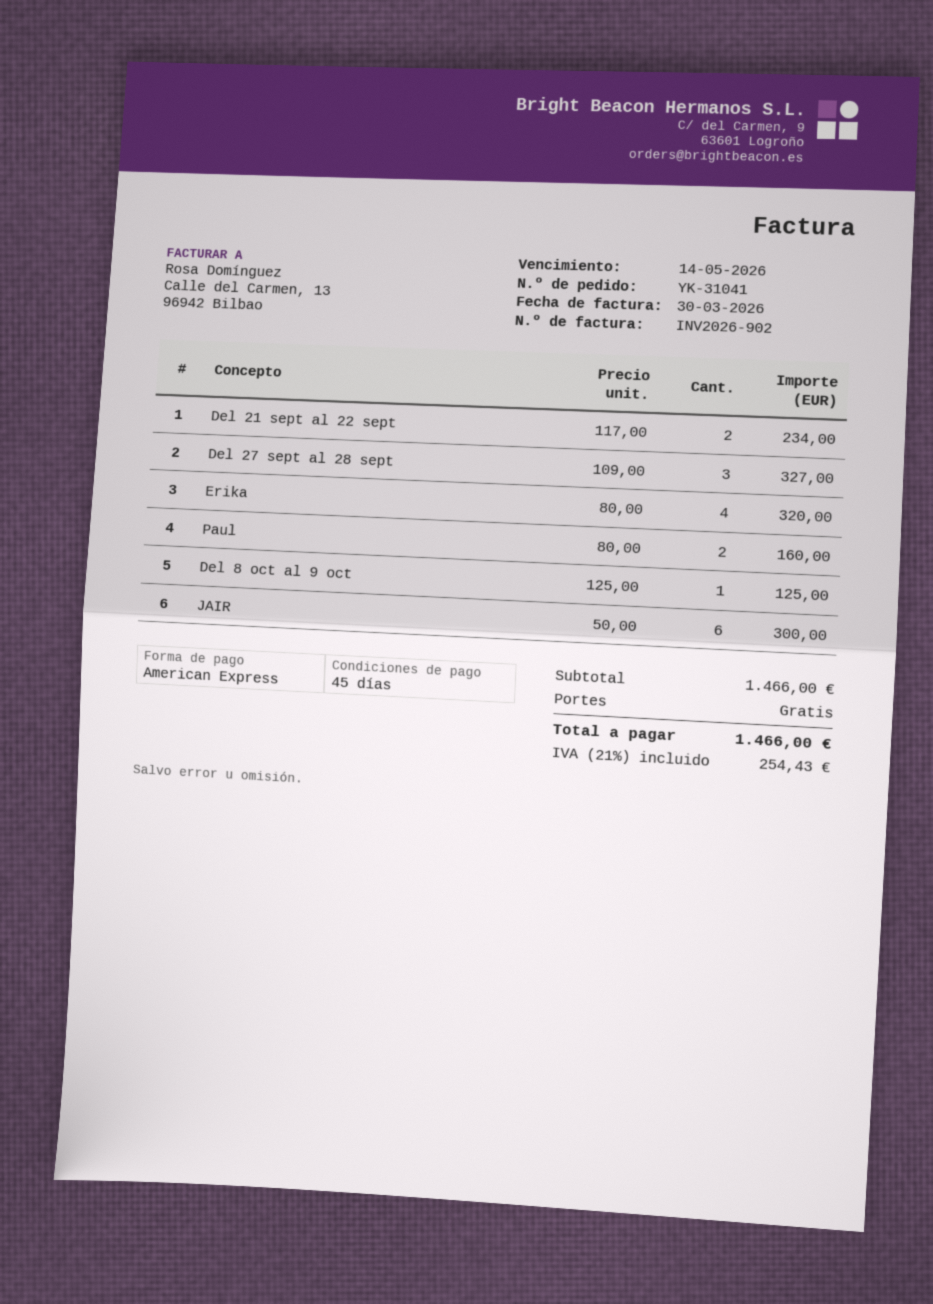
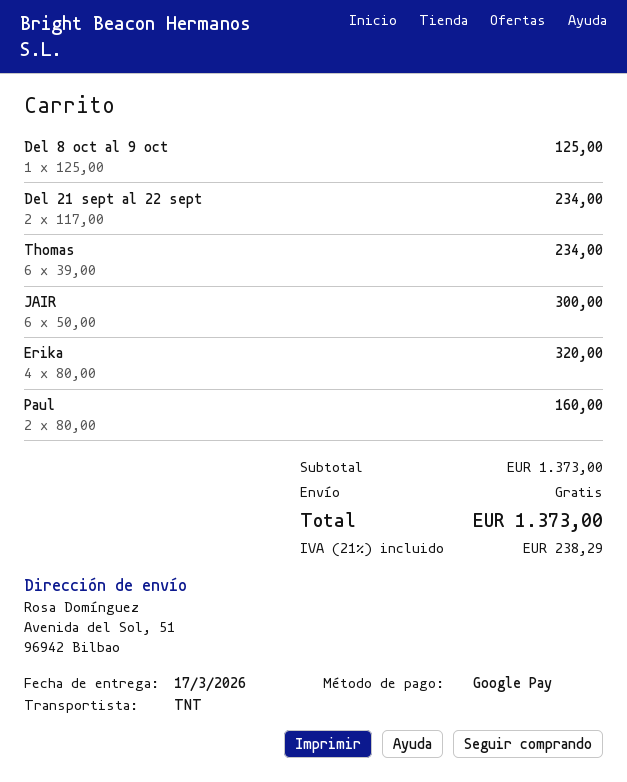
payment method: American Express -> Google Pay
Del 27 sept al 28 sept: 3 x 109.00 = 327.00 -> none
Thomas: none -> 6 x 39.00 = 234.00
subtotal: 1466.00 -> 1373.00
tax: 21% = 254.43 -> 21% = 238.29
total: 1466.00 -> 1373.00

